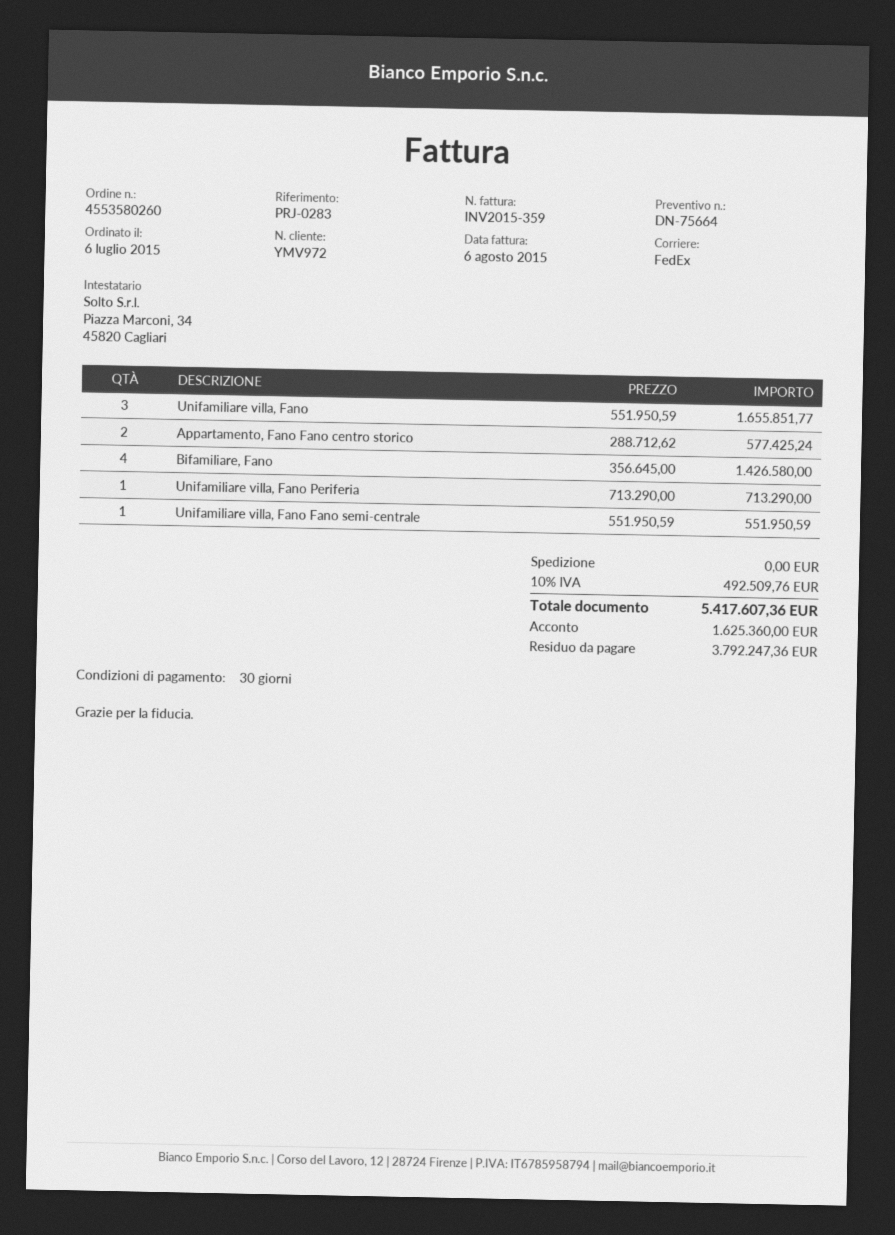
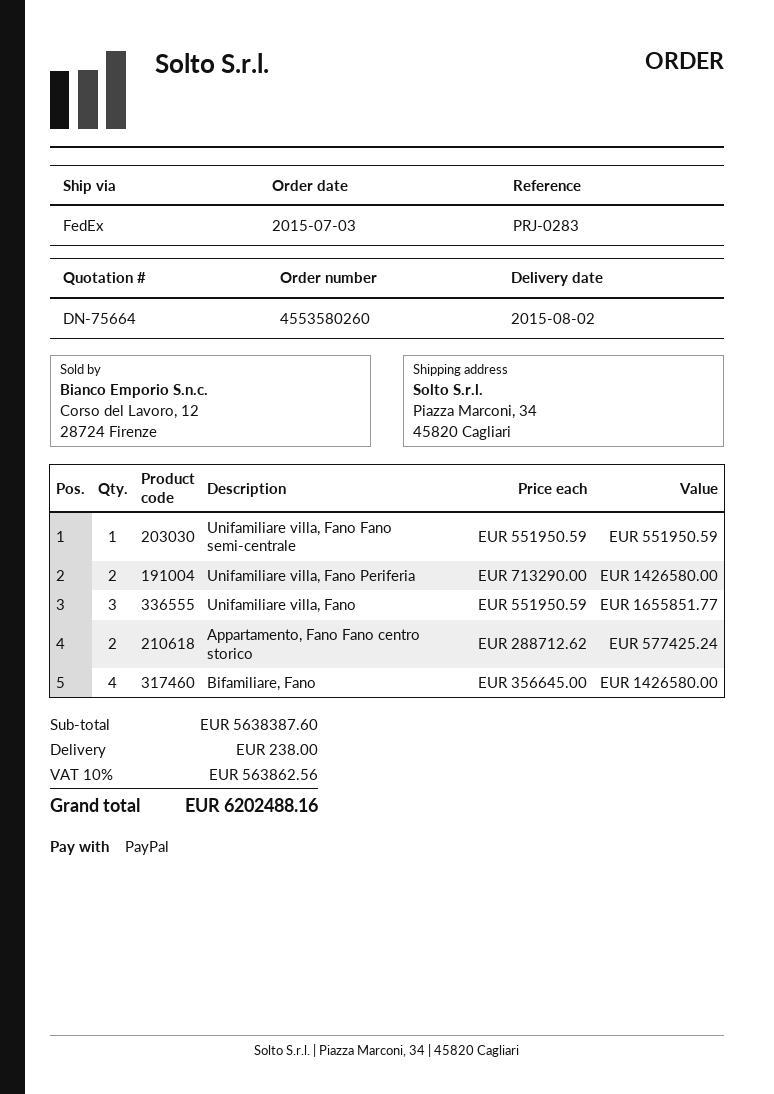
order date: 2015-07-06 -> 2015-07-03
Unifamiliare villa, Fano Periferia: 1 x 713290.00 = 713290.00 -> 2 x 713290.00 = 1426580.00
shipping: 0.00 -> 238.00
tax: 10% = 492509.76 -> 10% = 563862.56
total: 5417607.36 -> 6202488.16

